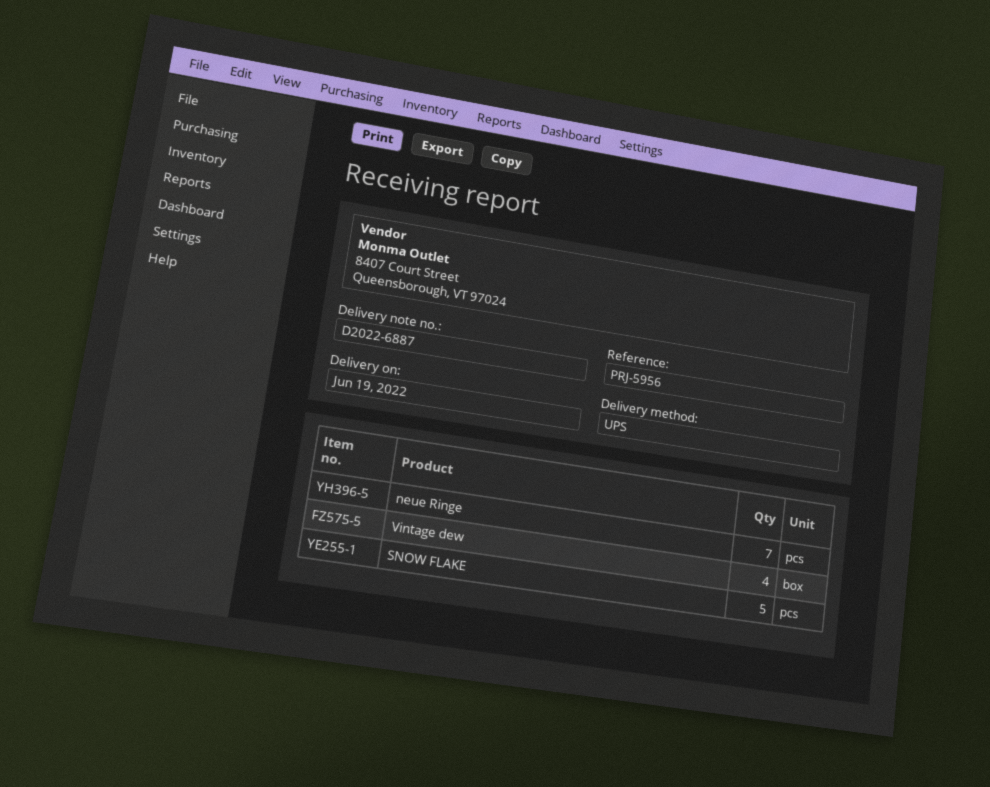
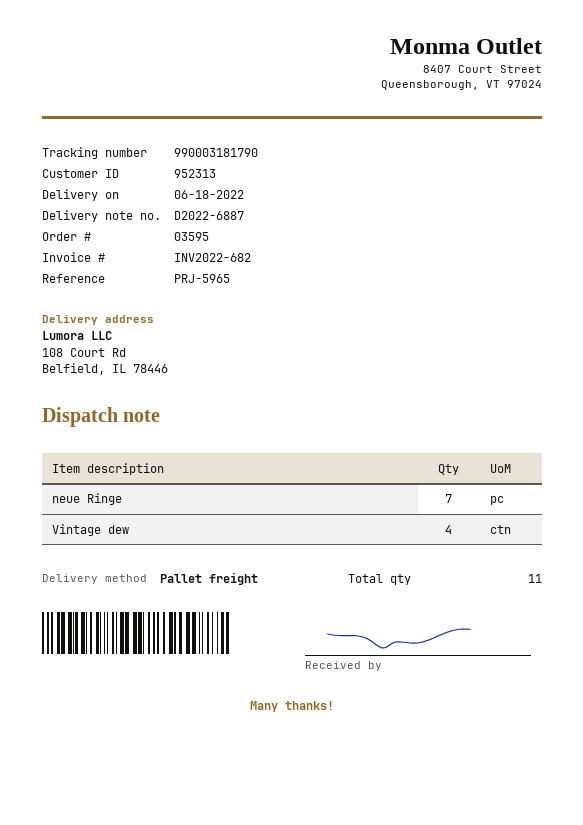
delivery date: 2022-06-19 -> 2022-06-18
reference: PRJ-5956 -> PRJ-5965
shipping method: UPS -> pallet freight
SNOW FLAKE: 5 -> none

